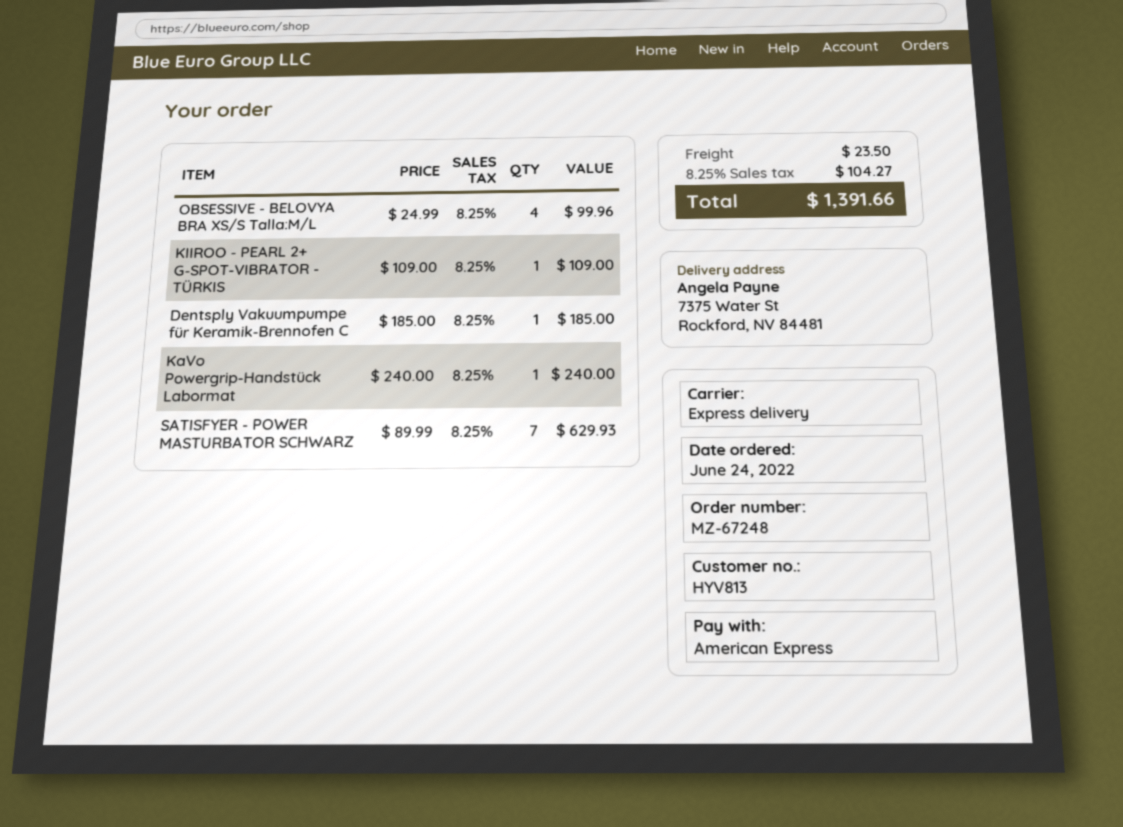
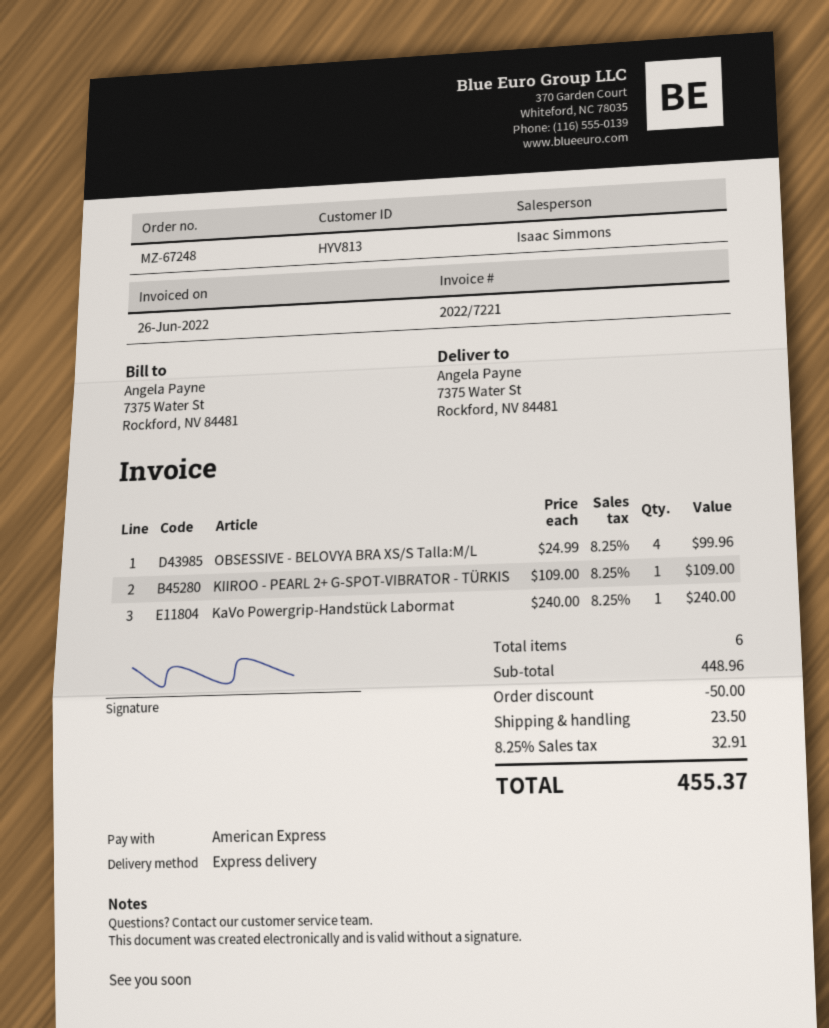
Dentsply Vakuumpumpe für Keramik-Brennofen C: 1 x 185.00 = 185.00 -> none
SATISFYER - POWER MASTURBATOR SCHWARZ: 7 x 89.99 = 629.93 -> none
discount: none -> 50.00
tax: 8.25% = 104.27 -> 8.25% = 32.91
total: 1391.66 -> 455.37

